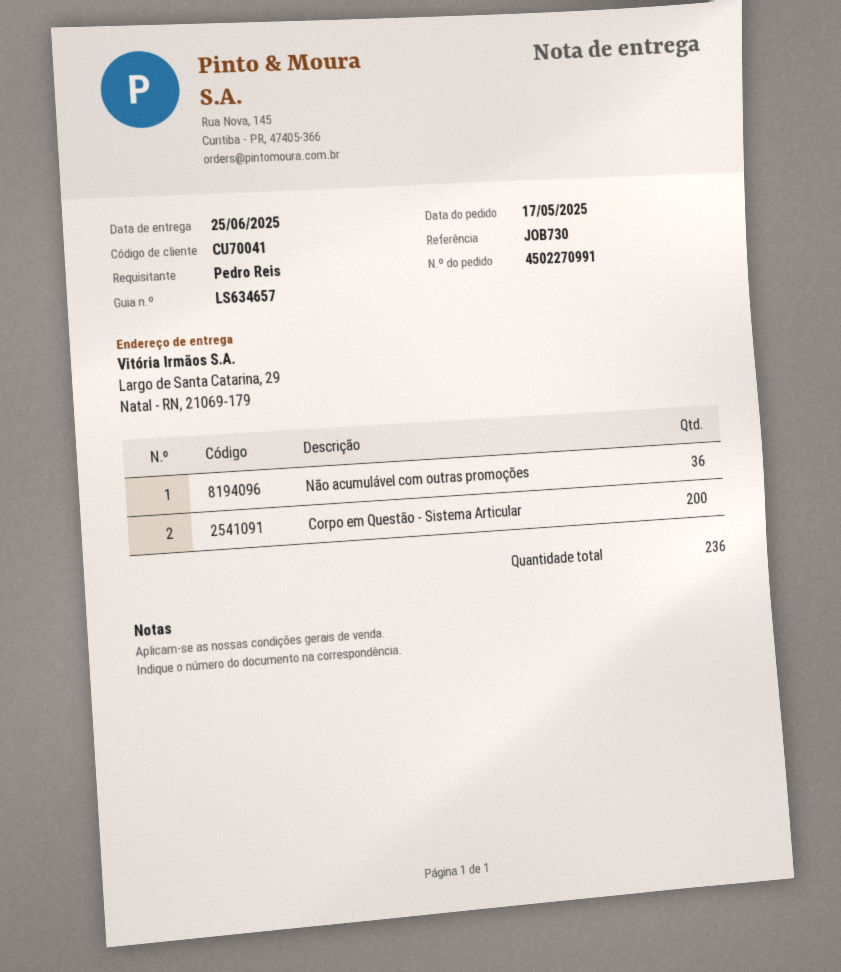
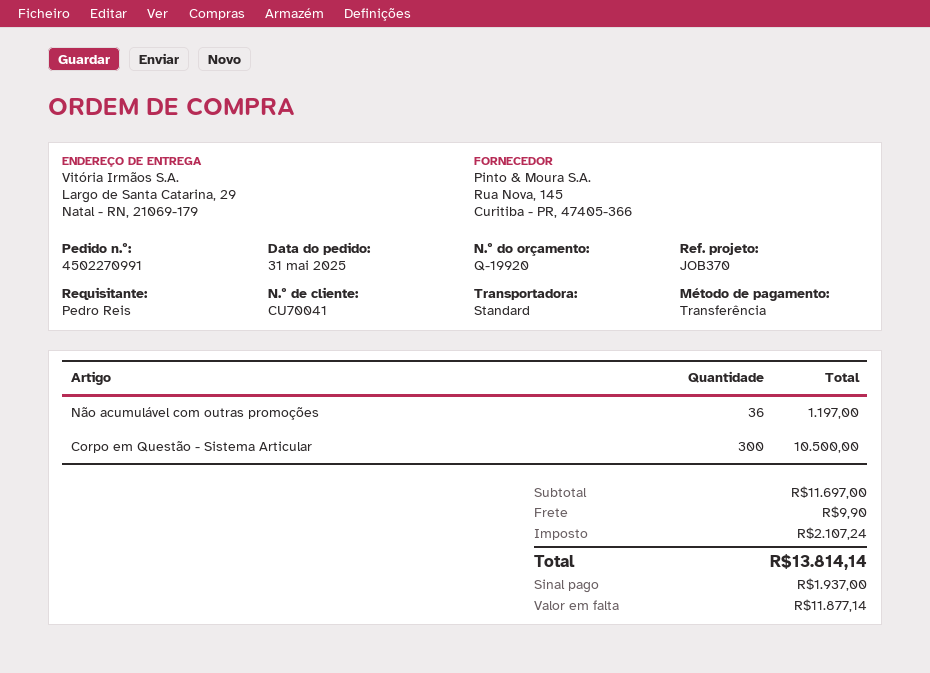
order date: 2025-05-17 -> 2025-05-31
reference: JOB730 -> JOB370
Corpo em Questão - Sistema Articular: 200 -> 300

